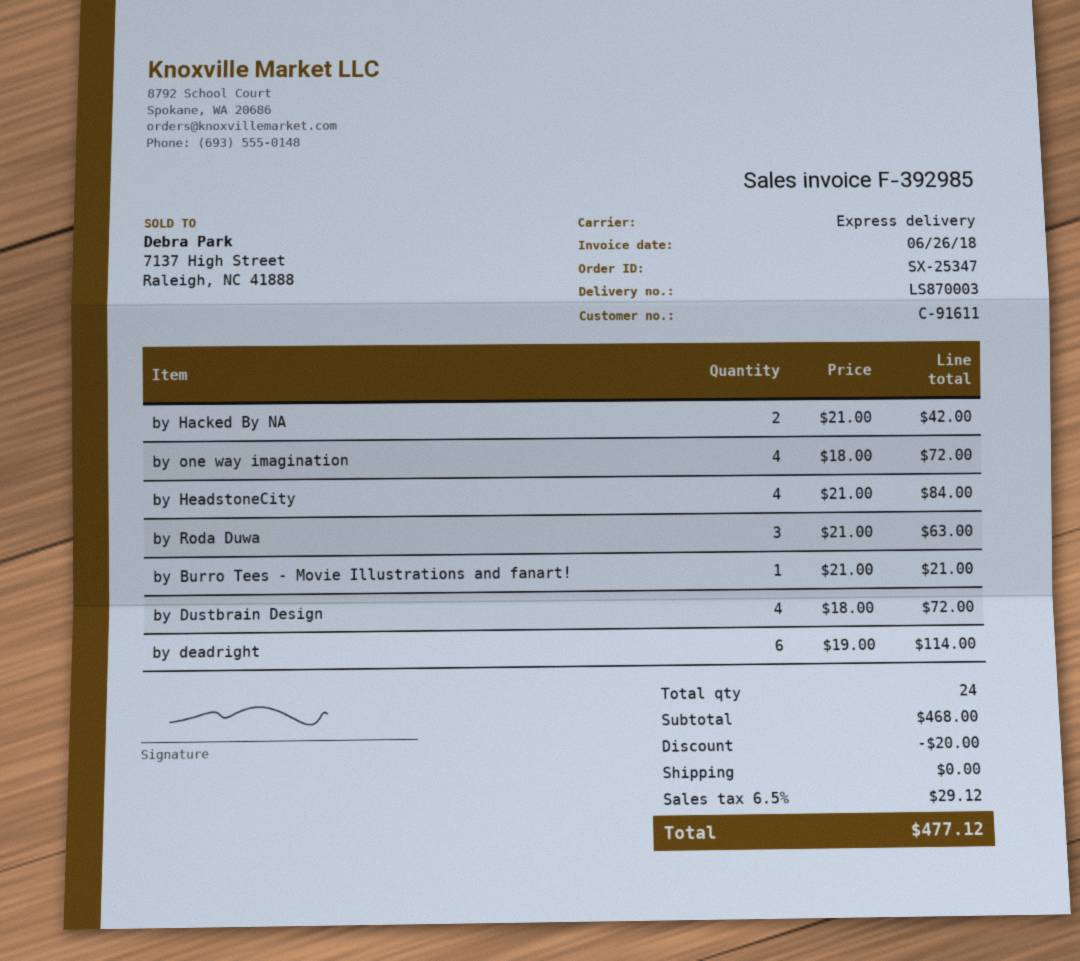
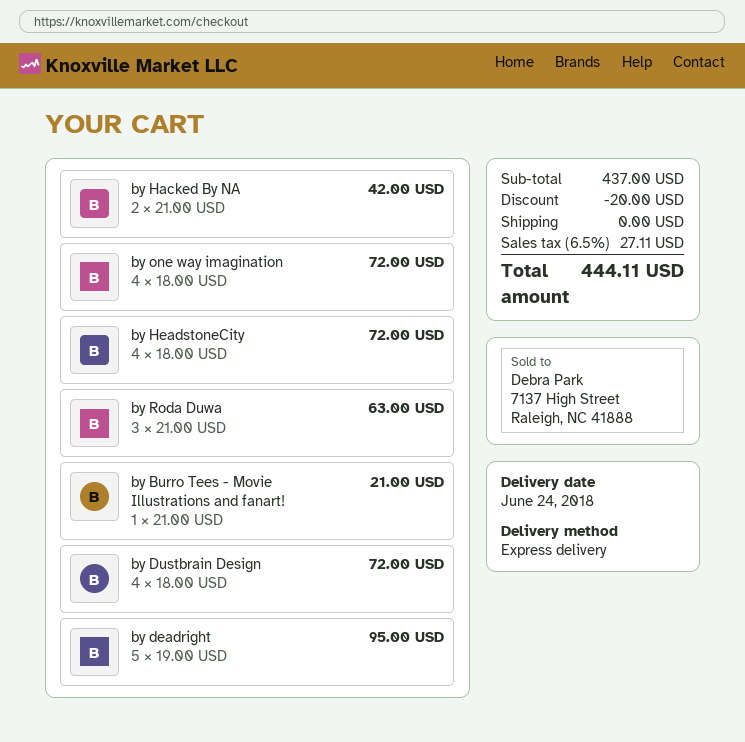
by HeadstoneCity: 4 x 21.00 = 84.00 -> 4 x 18.00 = 72.00
by deadright: 6 x 19.00 = 114.00 -> 5 x 19.00 = 95.00
subtotal: 468.00 -> 437.00
tax: 6.5% = 29.12 -> 6.5% = 27.11
total: 477.12 -> 444.11

